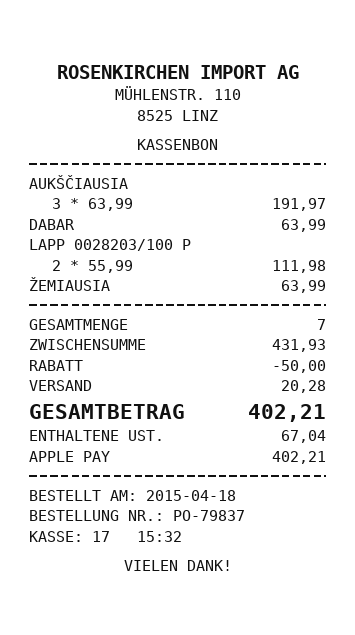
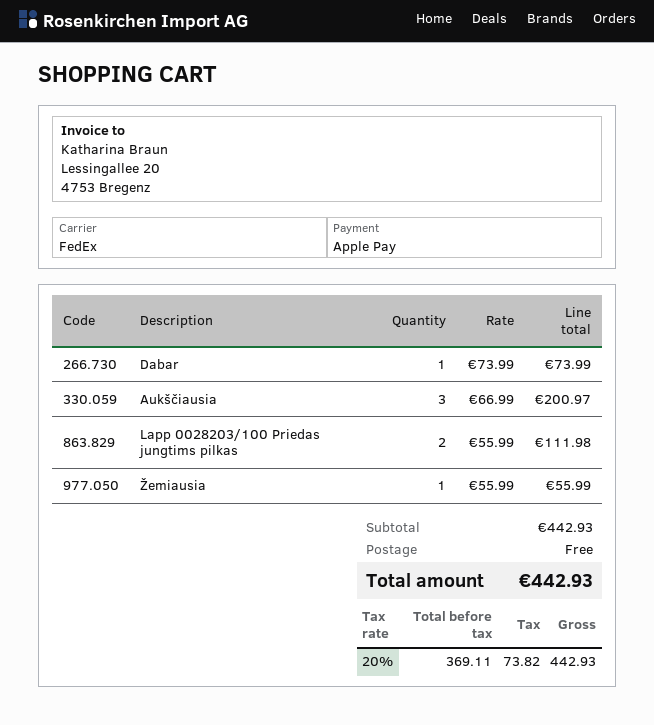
AUKŠČIAUSIA: 3 x 63.99 = 191.97 -> 3 x 66.99 = 200.97
DABAR: 1 x 63.99 = 63.99 -> 1 x 73.99 = 73.99
ŽEMIAUSIA: 1 x 63.99 = 63.99 -> 1 x 55.99 = 55.99
subtotal: 431.93 -> 442.93
discount: 50.00 -> none
shipping: 20.28 -> 0.00
tax: 67.04 -> 73.82
total: 402.21 -> 442.93

